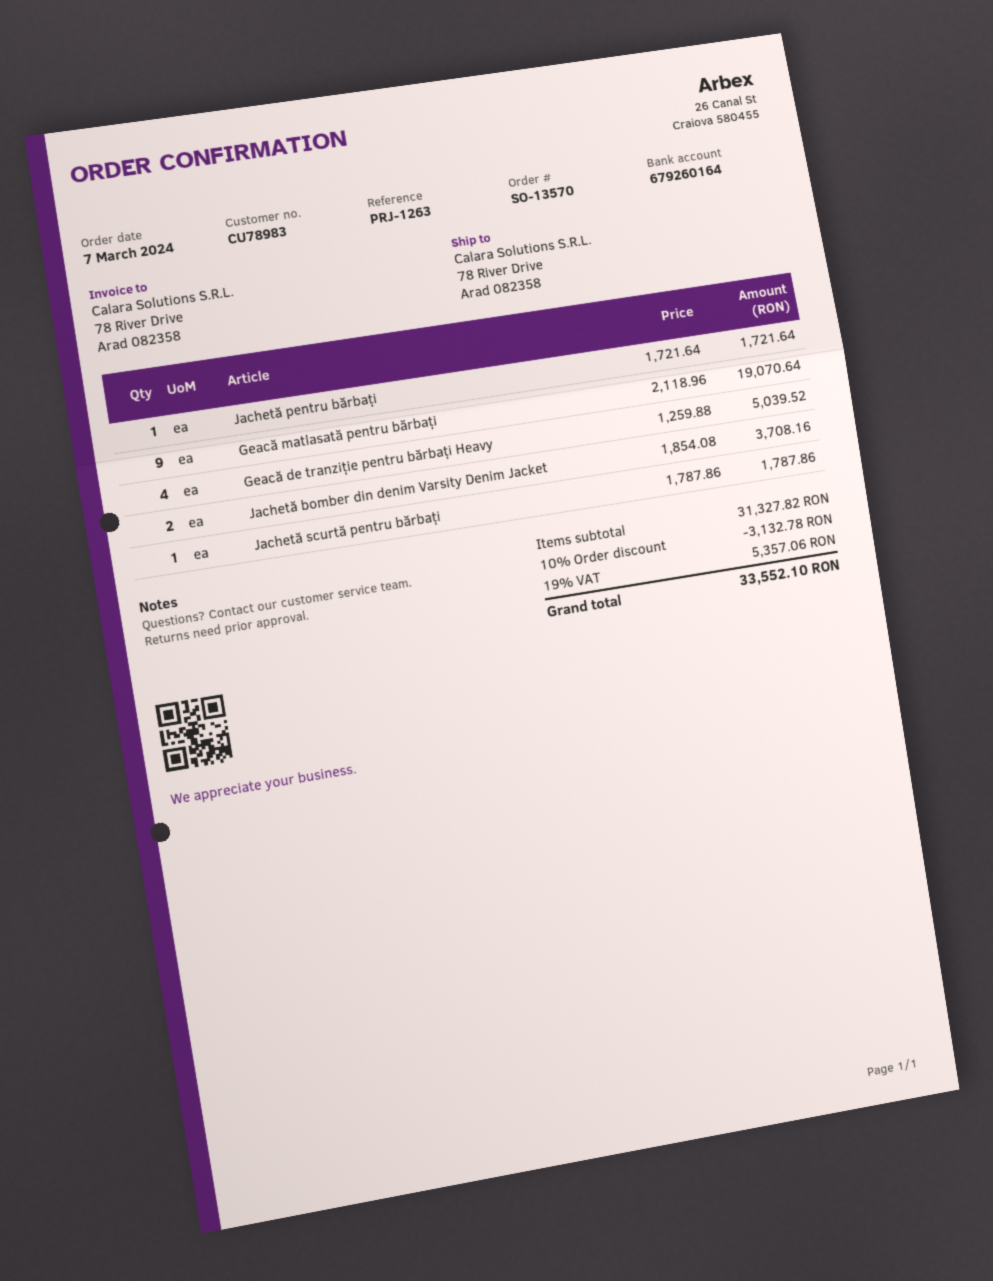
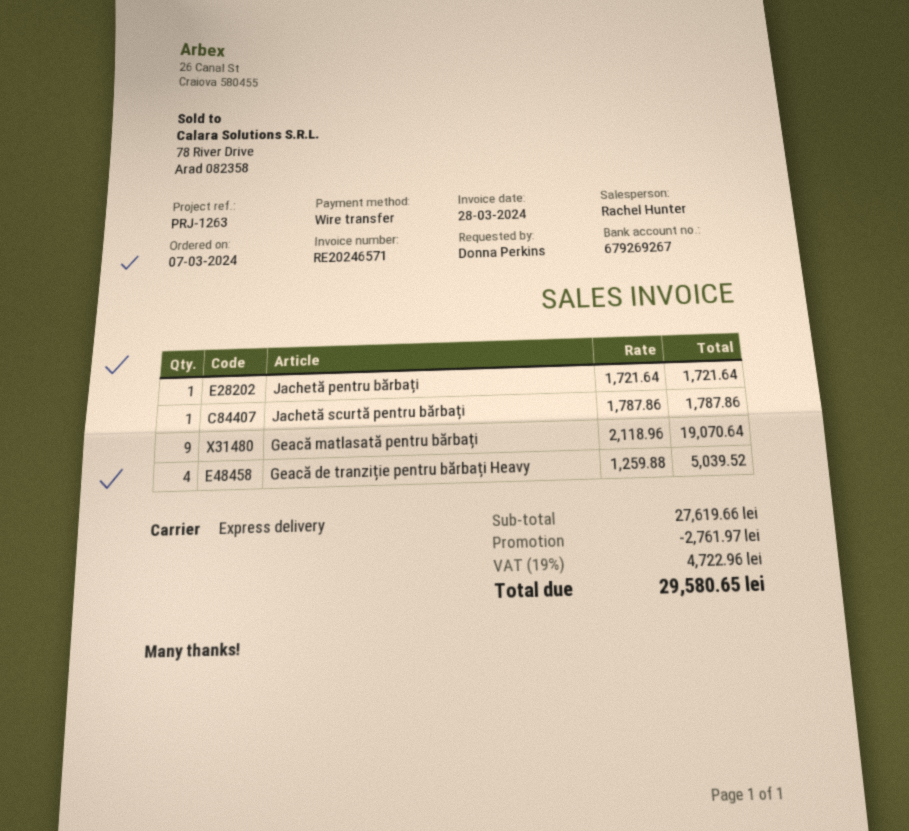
bank account: 679260164 -> 679269267
Jachetă bomber din denim Varsity Denim Jacket: 2 x 1854.08 = 3708.16 -> none
subtotal: 31327.82 -> 27619.66
discount: 3132.78 -> 2761.97
tax: 19% = 5357.06 -> 19% = 4722.96
total: 33552.10 -> 29580.65

